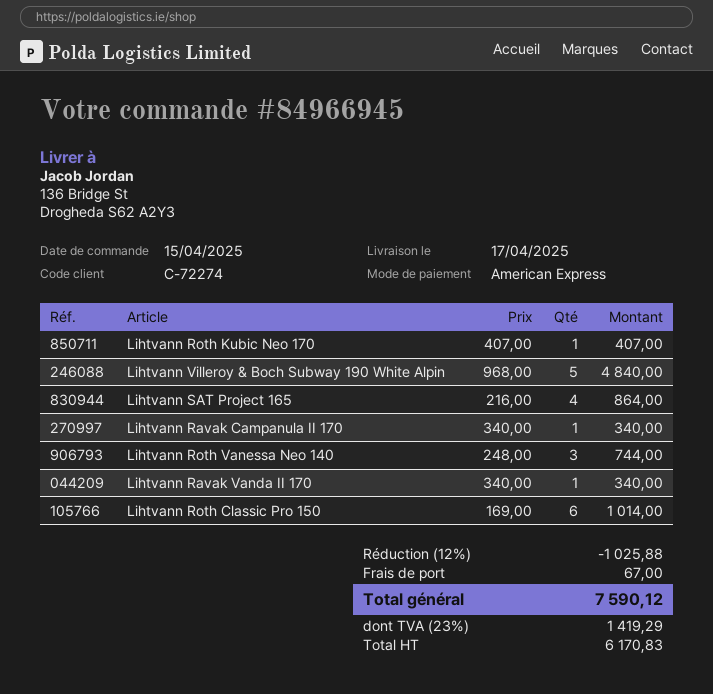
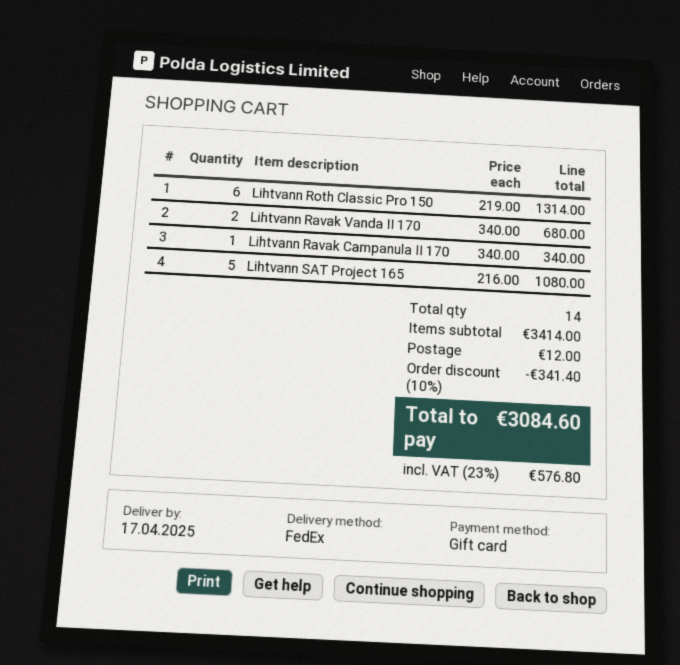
payment method: American Express -> gift card
Lihtvann Roth Kubic Neo 170: 1 x 407.00 = 407.00 -> none
Lihtvann Villeroy & Boch Subway 190 White Alpin: 5 x 968.00 = 4840.00 -> none
Lihtvann SAT Project 165: 4 x 216.00 = 864.00 -> 5 x 216.00 = 1080.00
Lihtvann Roth Vanessa Neo 140: 3 x 248.00 = 744.00 -> none
Lihtvann Ravak Vanda II 170: 1 x 340.00 = 340.00 -> 2 x 340.00 = 680.00
Lihtvann Roth Classic Pro 150: 6 x 169.00 = 1014.00 -> 6 x 219.00 = 1314.00
discount: 12% = 1025.88 -> 10% = 341.40
shipping: 67.00 -> 12.00
tax: 23% = 1419.29 -> 23% = 576.80
total: 7590.12 -> 3084.60

